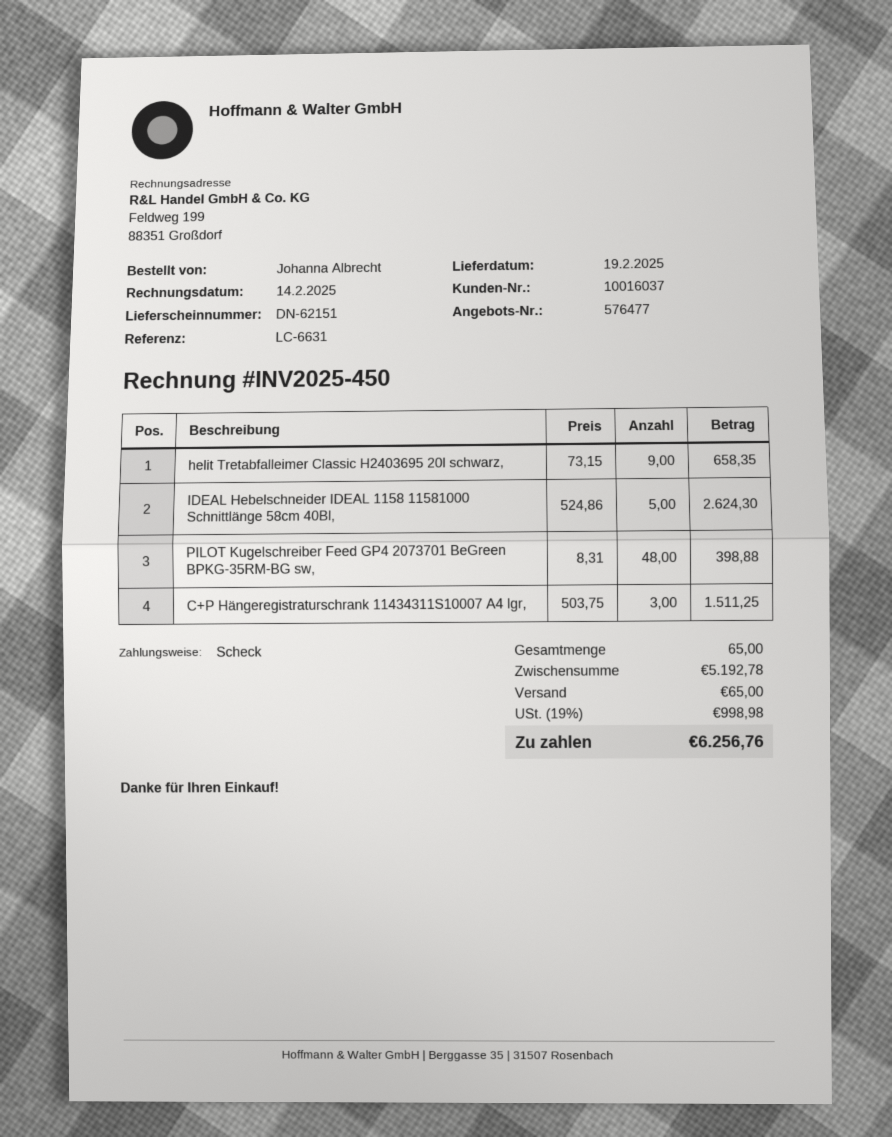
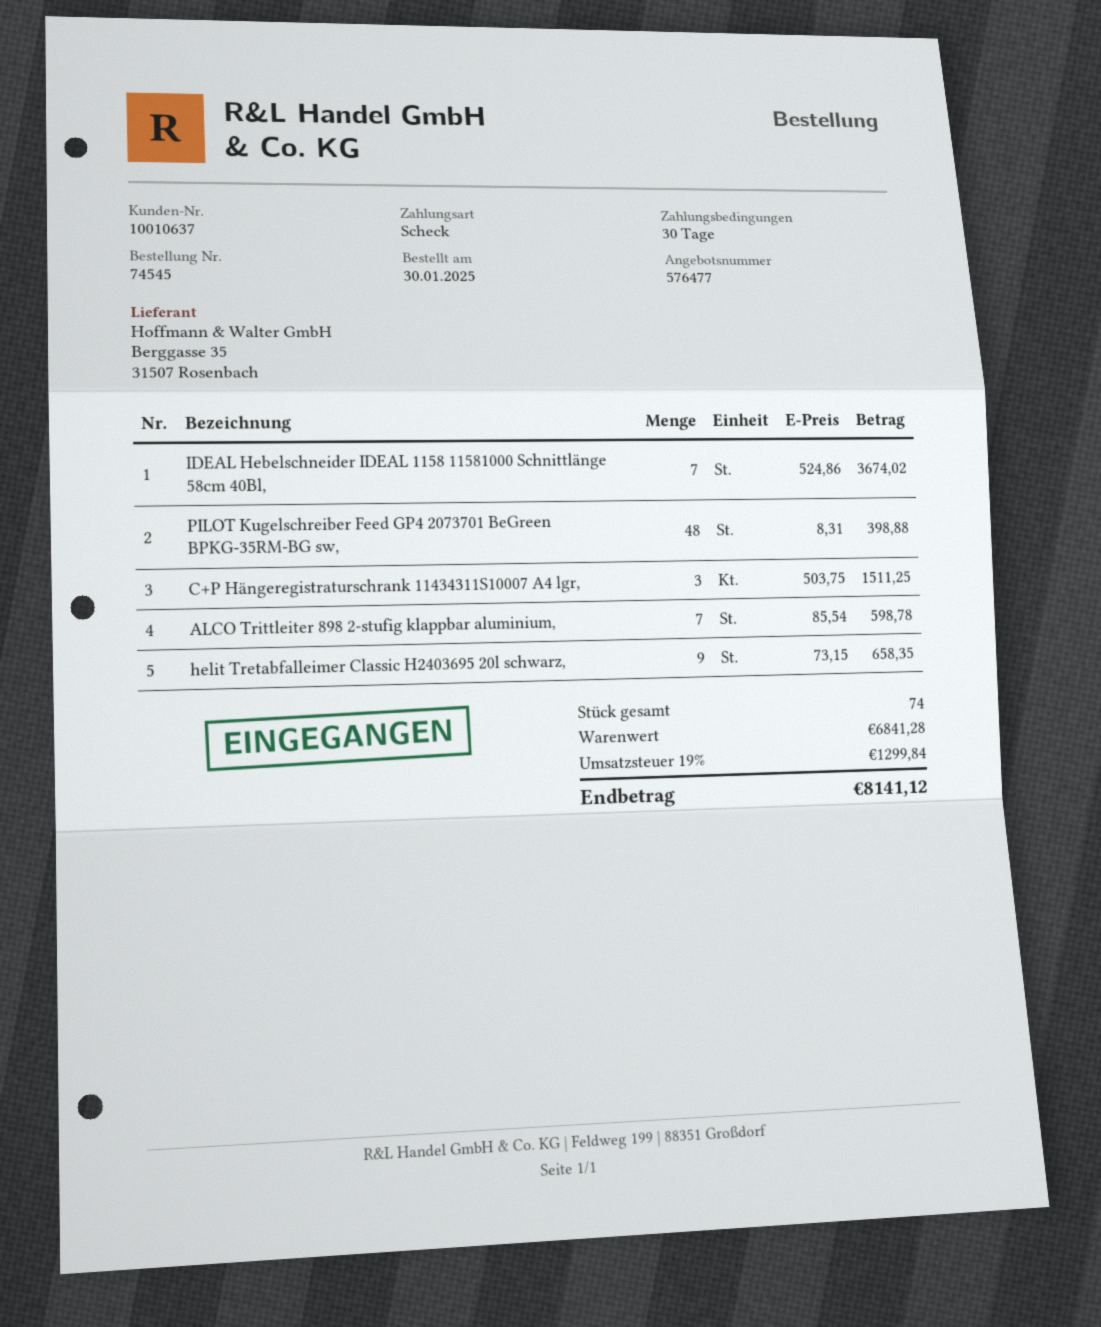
customer number: 10016037 -> 10010637
IDEAL Hebelschneider IDEAL 1158 11581000 Schnittlänge 58cm 40Bl,: 5 x 524.86 = 2624.30 -> 7 x 524.86 = 3674.02
ALCO Trittleiter 898 2-stufig klappbar aluminium,: none -> 7 x 85.54 = 598.78
total quantity: 65 -> 74
subtotal: 5192.78 -> 6841.28
shipping: 65.00 -> none
tax: 19% = 998.98 -> 19% = 1299.84
total: 6256.76 -> 8141.12

